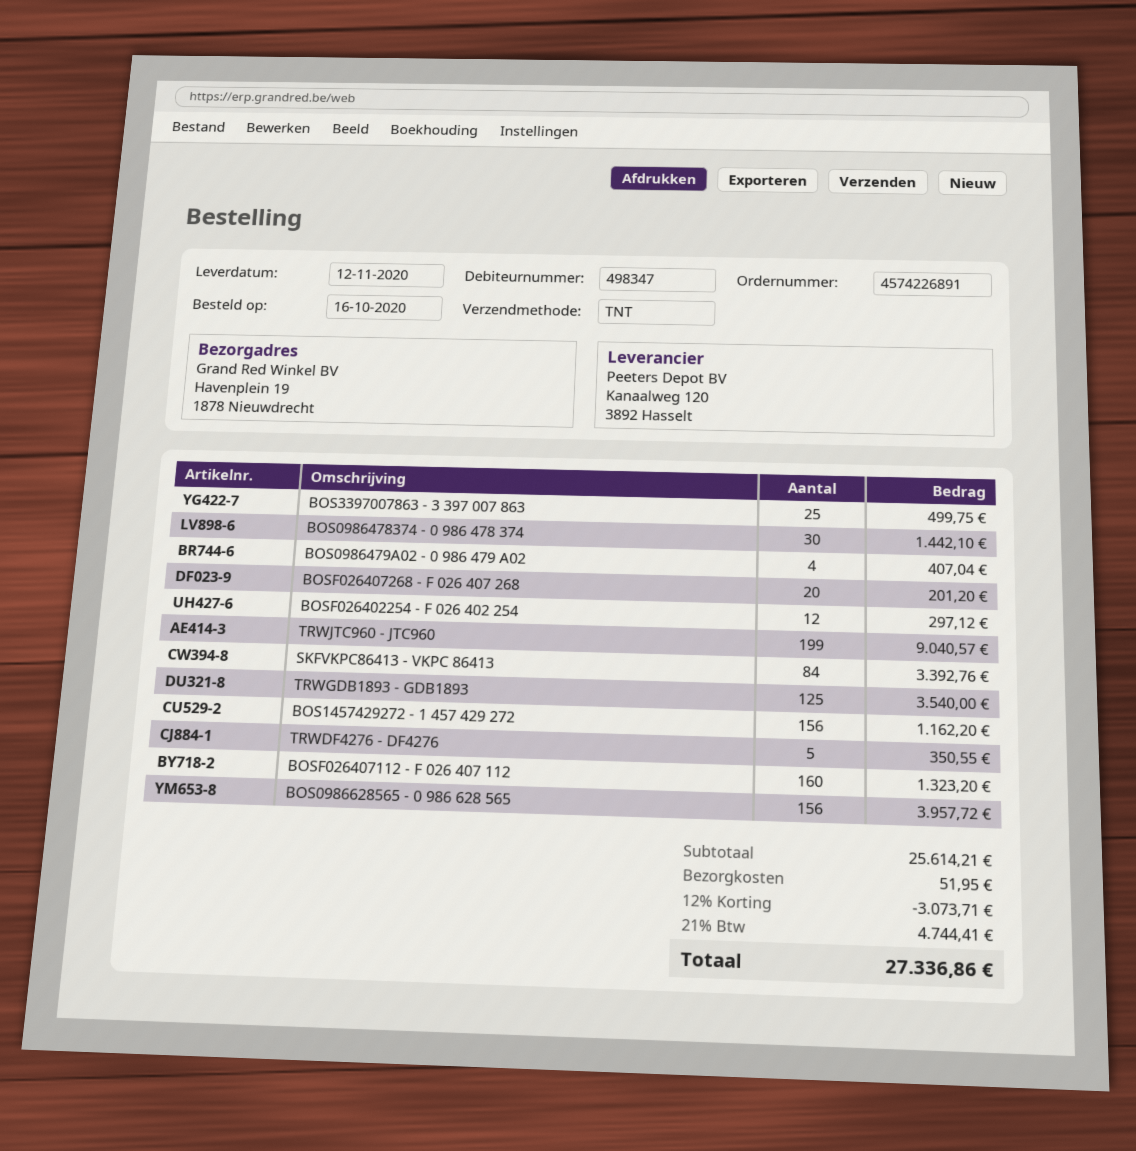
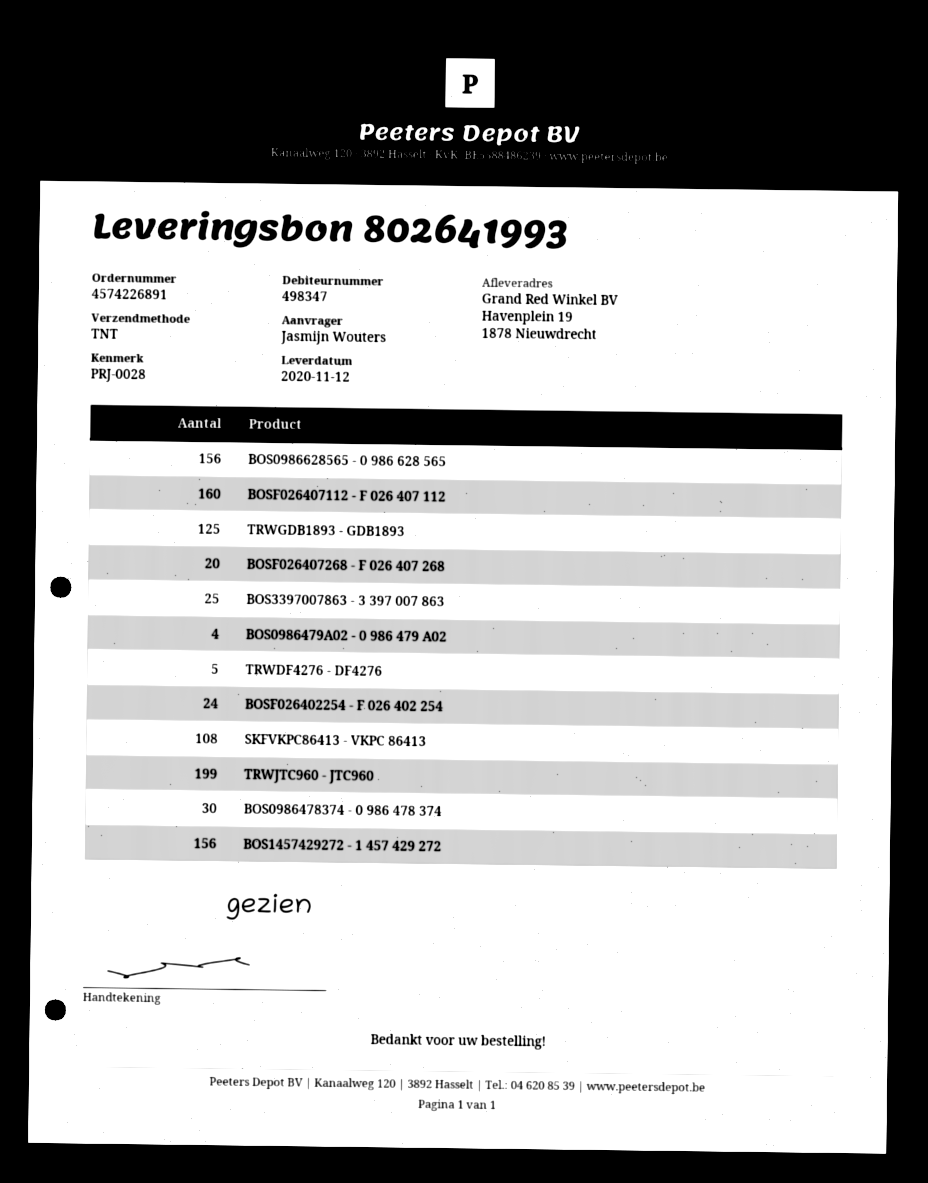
BOSF026402254 - F 026 402 254: 12 -> 24
SKFVKPC86413 - VKPC 86413: 84 -> 108

